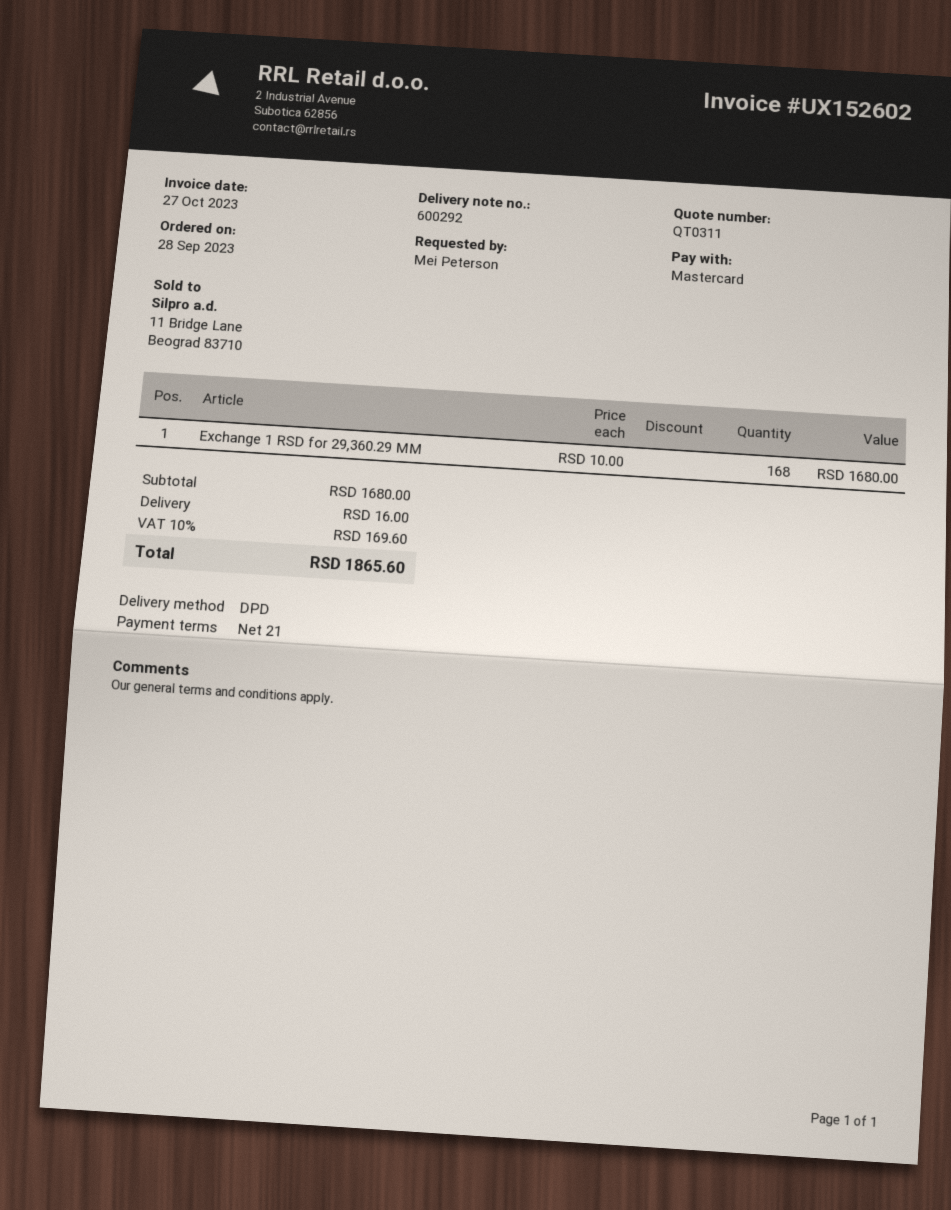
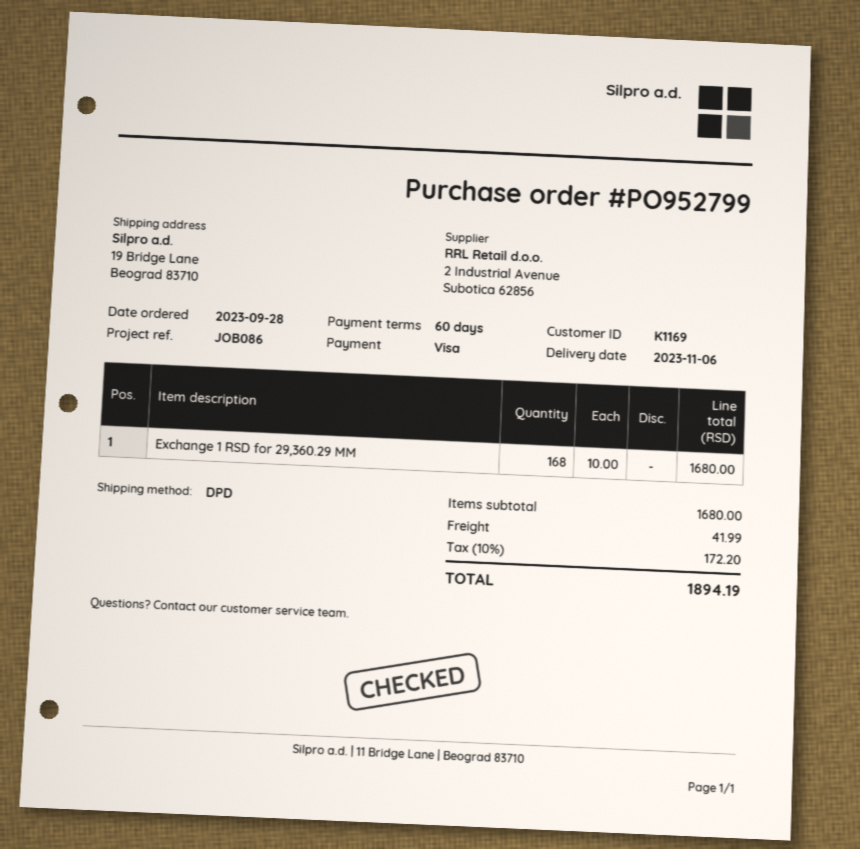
payment terms: 21 days -> 60 days
payment method: Mastercard -> Visa
shipping: 16.00 -> 41.99
tax: 10% = 169.60 -> 10% = 172.20
total: 1865.60 -> 1894.19

